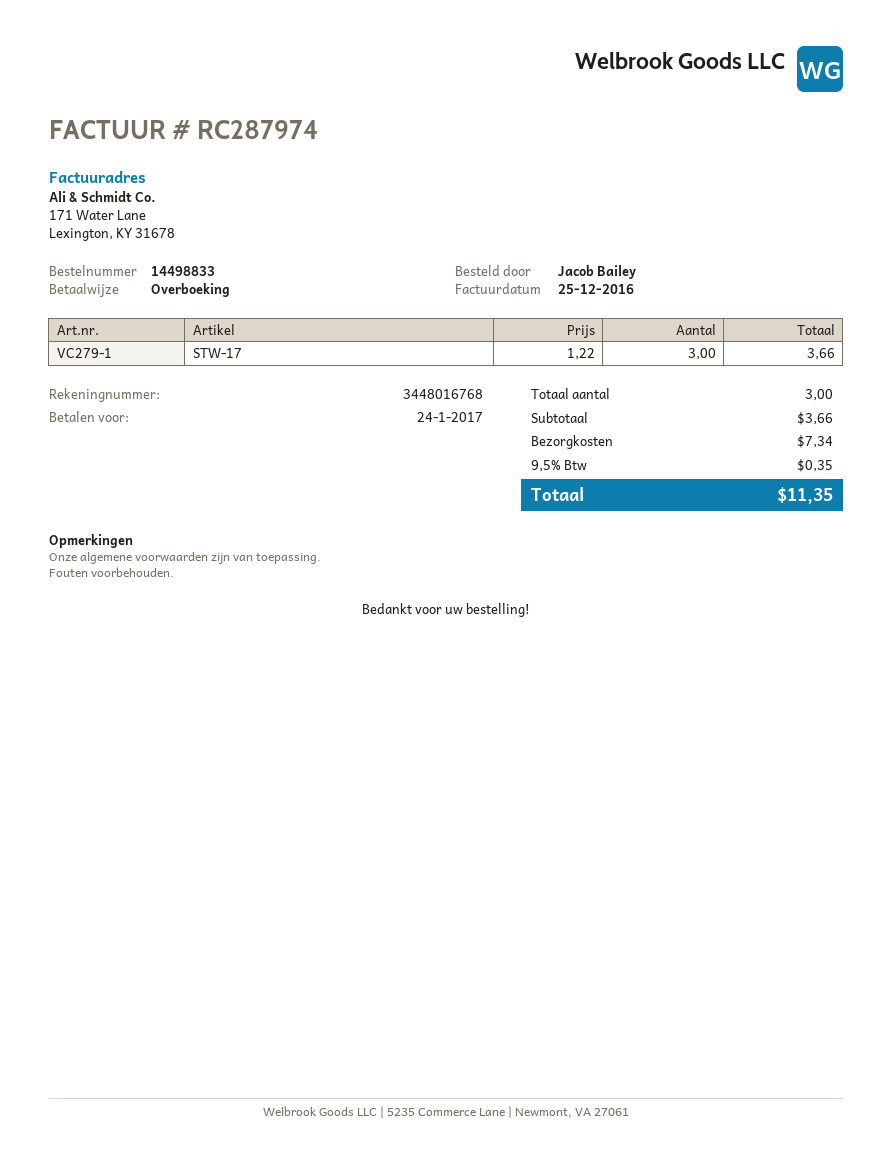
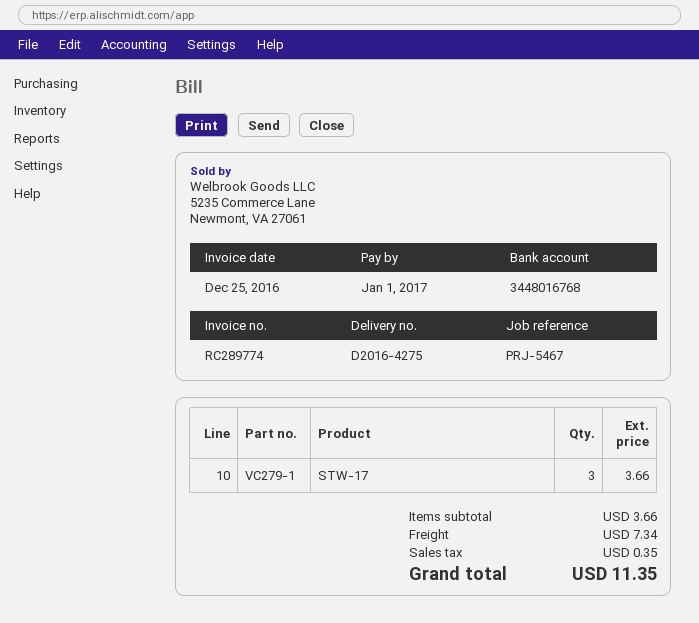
invoice number: RC287974 -> RC289774
due date: 2017-01-24 -> 2017-01-01

